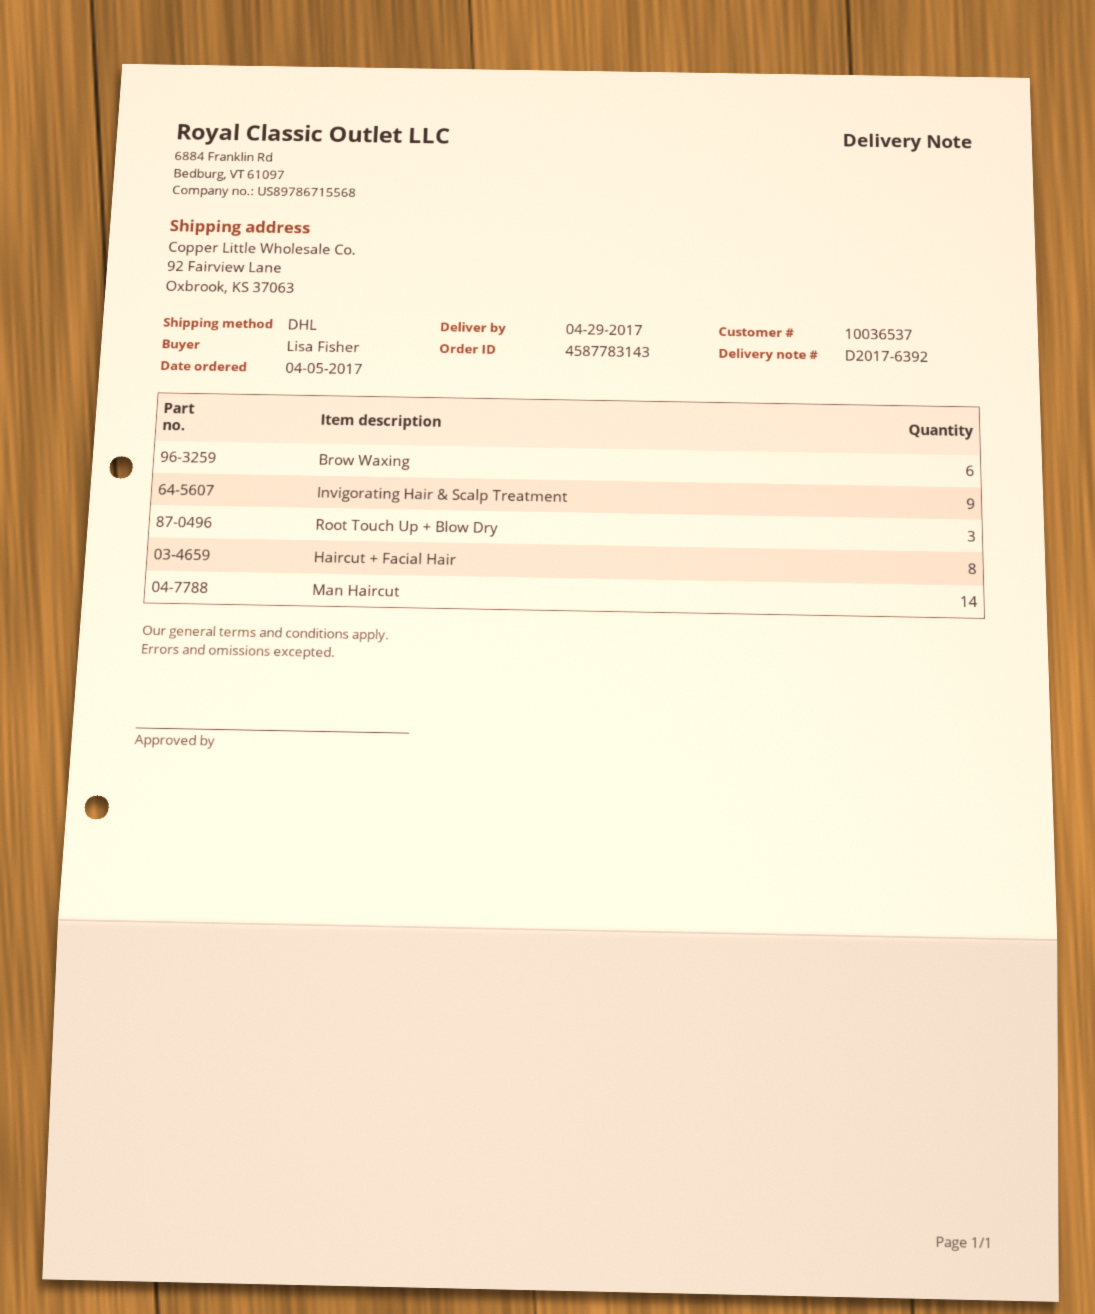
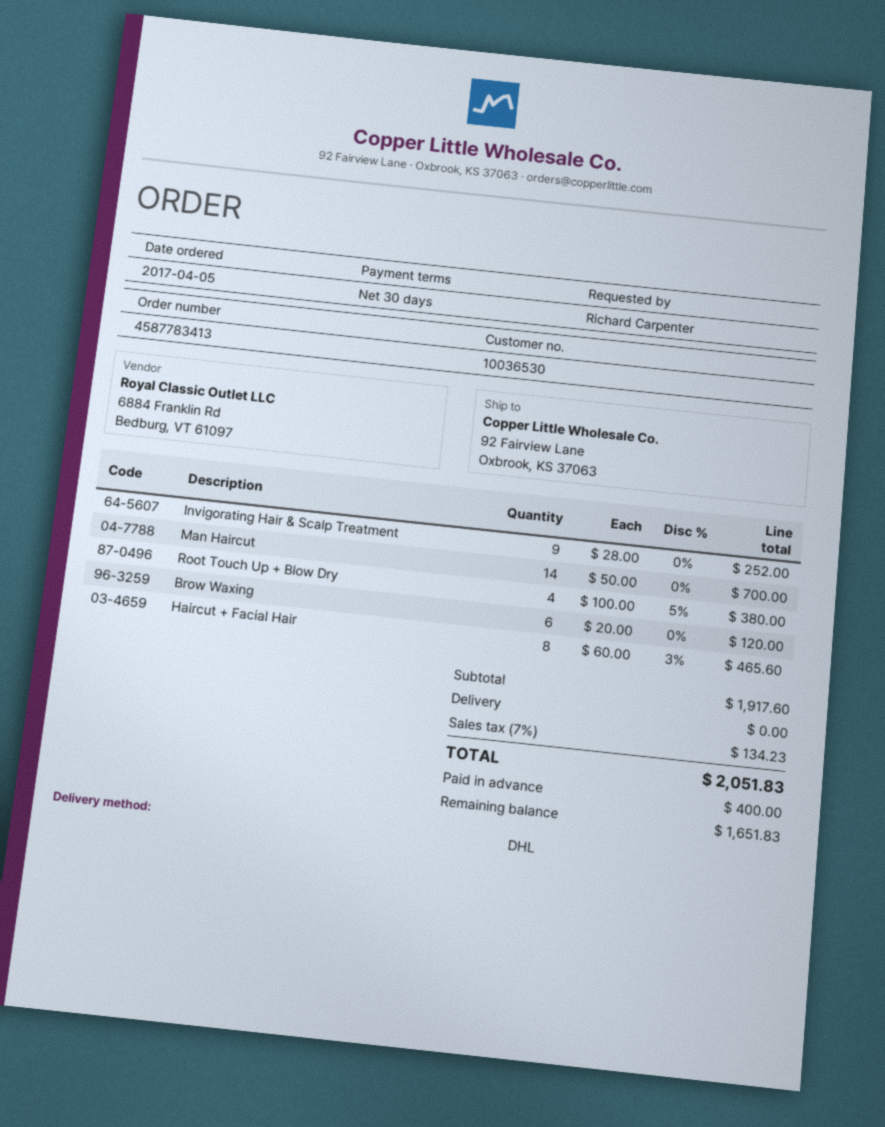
order number: 4587783143 -> 4587783413
customer number: 10036537 -> 10036530
ordered by: Lisa Fisher -> Richard Carpenter
Root Touch Up + Blow Dry: 3 -> 4

